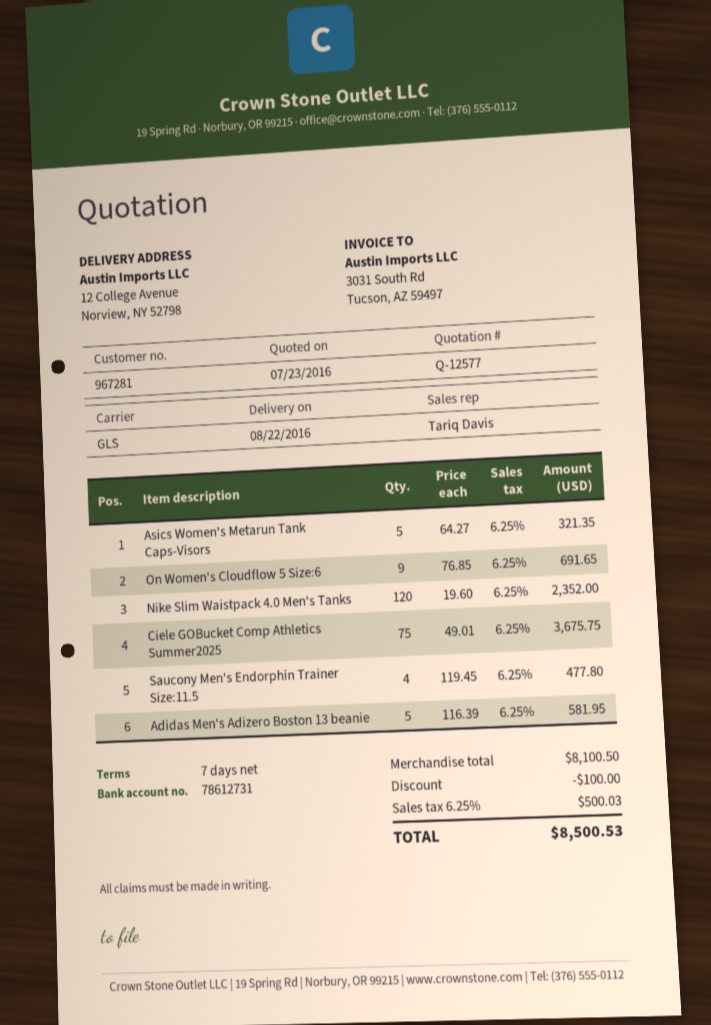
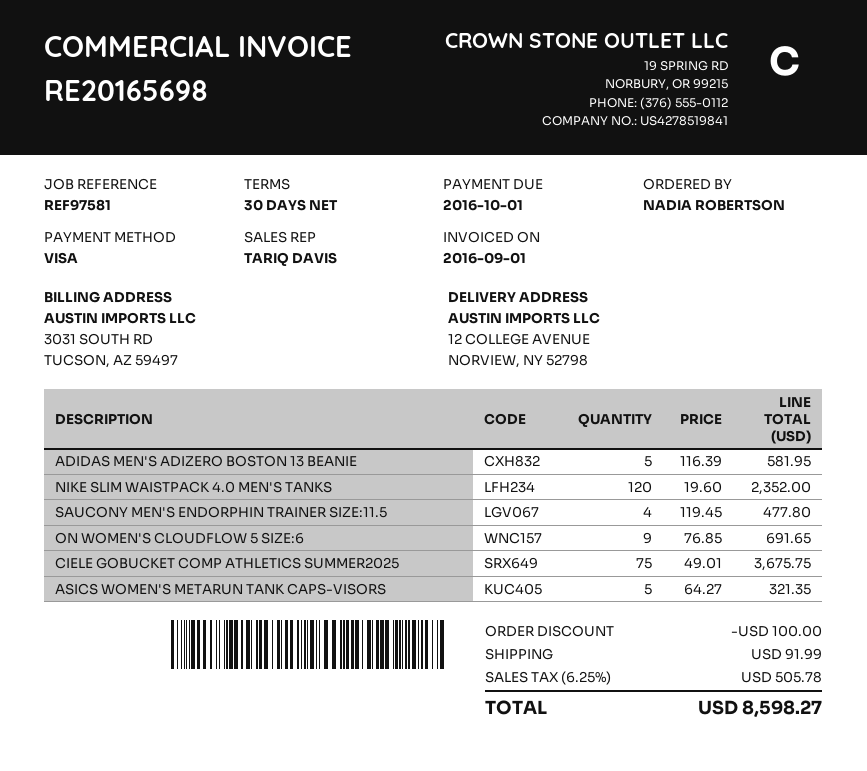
payment terms: 7 days -> 30 days
shipping: none -> 91.99
tax: 6.25% = 500.03 -> 6.25% = 505.78
total: 8500.53 -> 8598.27

